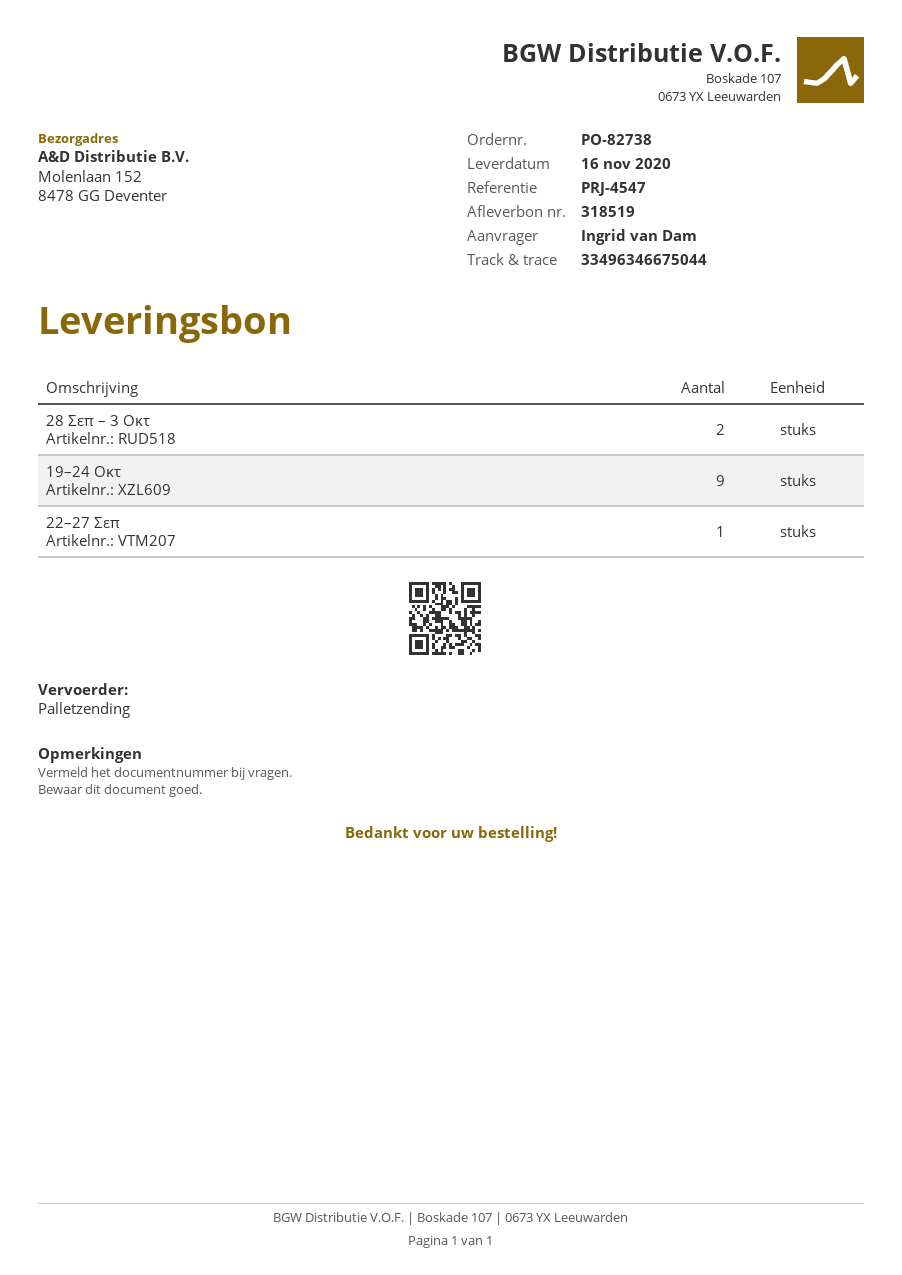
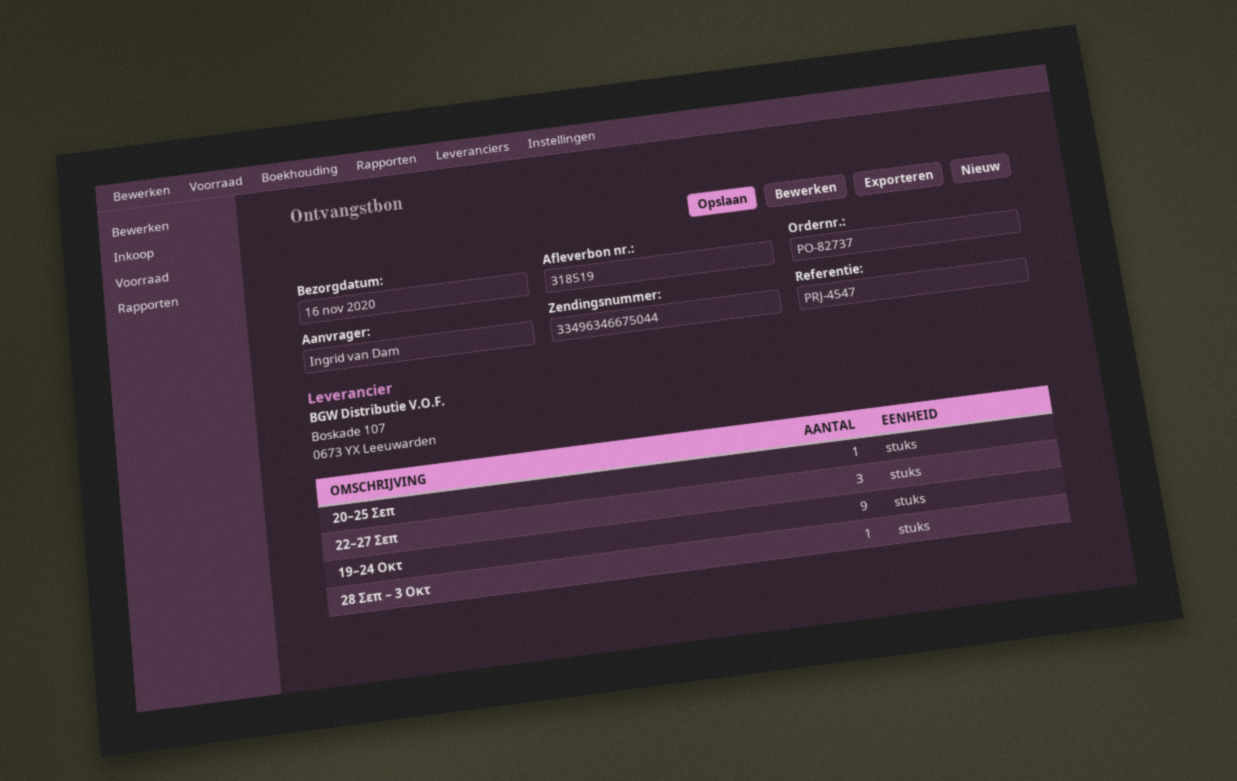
order number: PO-82738 -> PO-82737
28 Σεπ – 3 Οκτ: 2 -> 1
22–27 Σεπ: 1 -> 3
20–25 Σεπ: none -> 1

